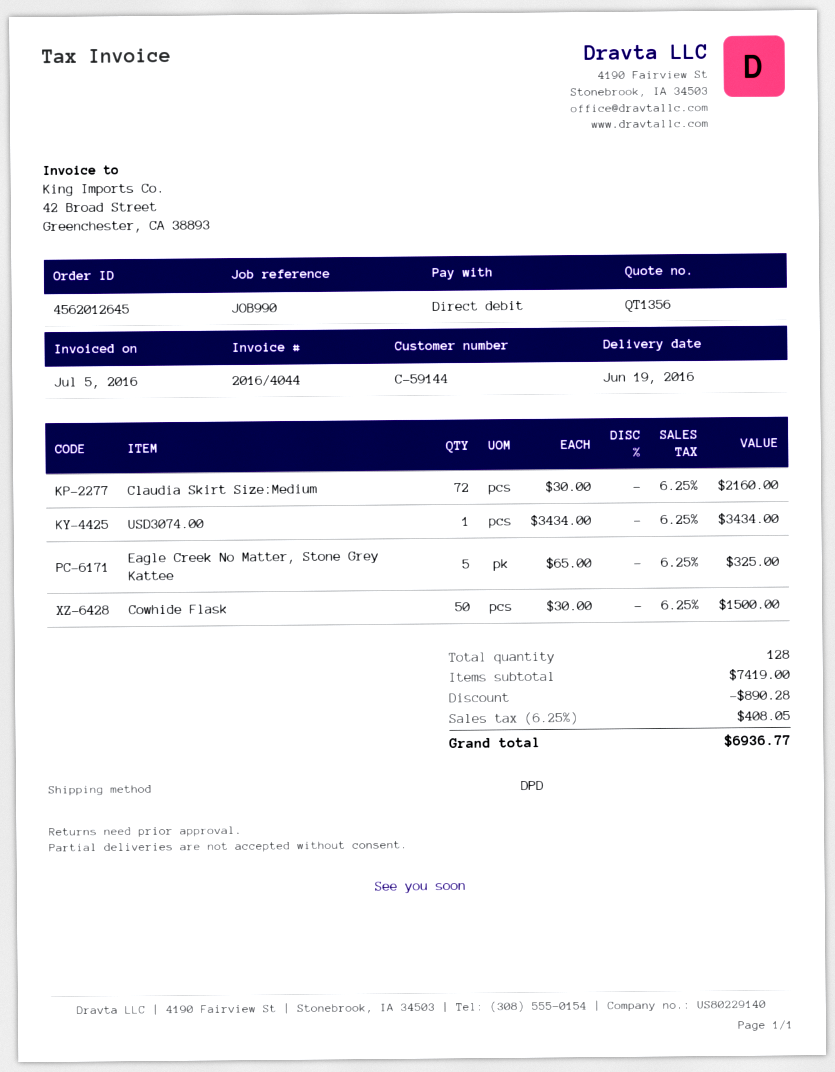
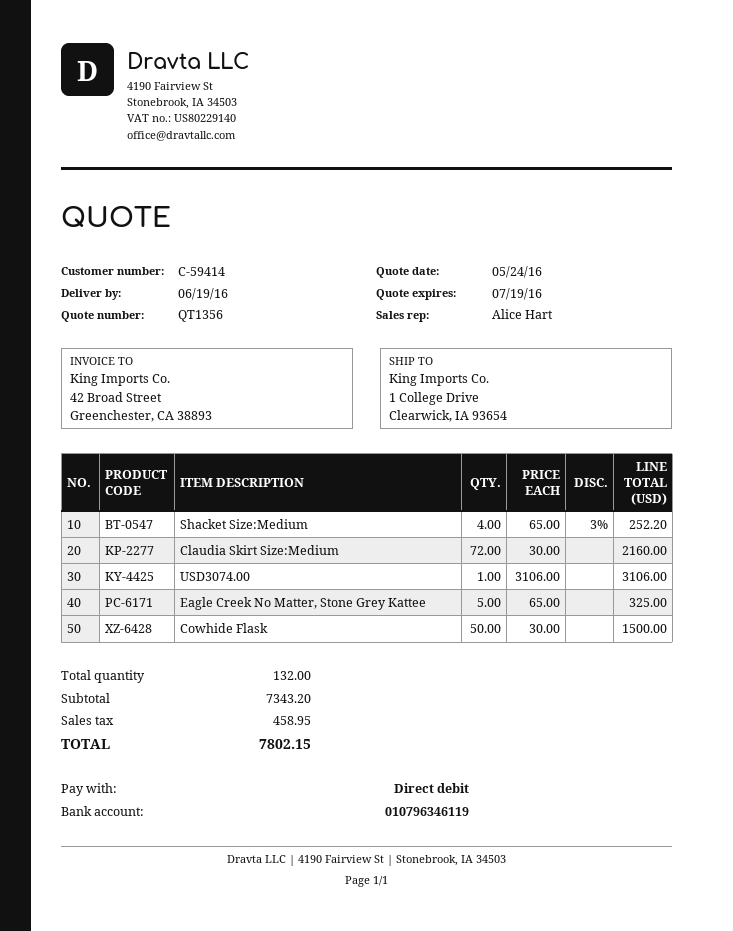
customer number: C-59144 -> C-59414
USD3074.00: 1 x 3434.00 = 3434.00 -> 1 x 3106.00 = 3106.00
Shacket Size:Medium: none -> 4 x 65.00 - 3% = 252.20
total quantity: 128 -> 132
subtotal: 7419.00 -> 7343.20
discount: 890.28 -> none
tax: 408.05 -> 458.95
total: 6936.77 -> 7802.15

